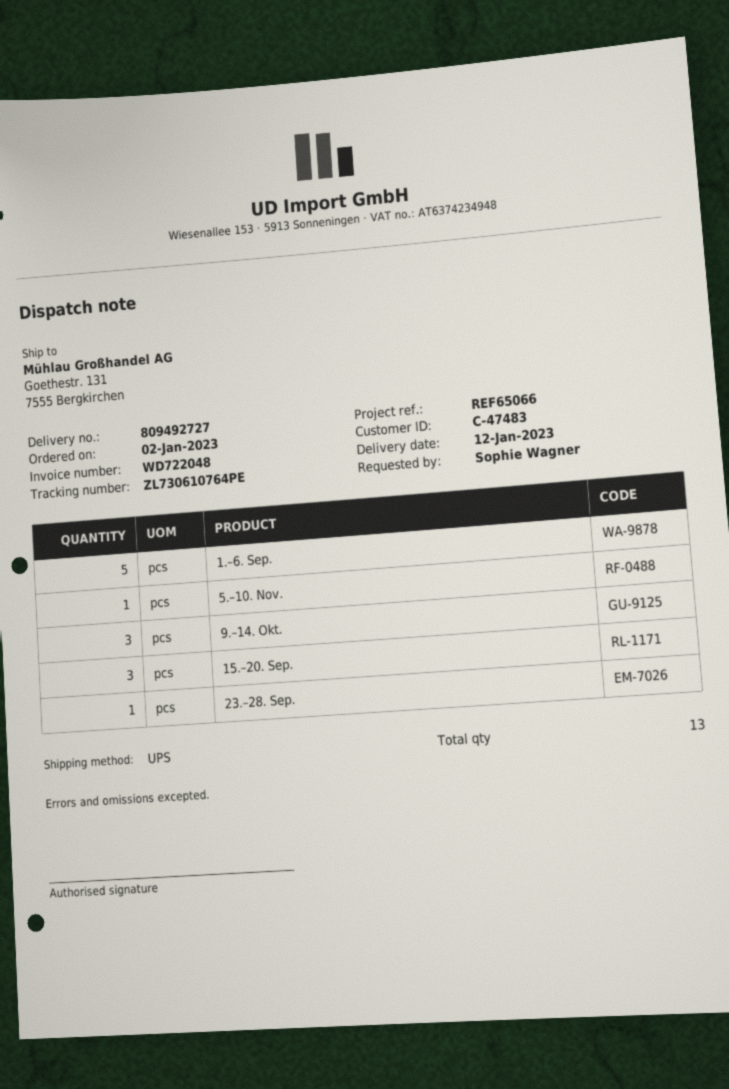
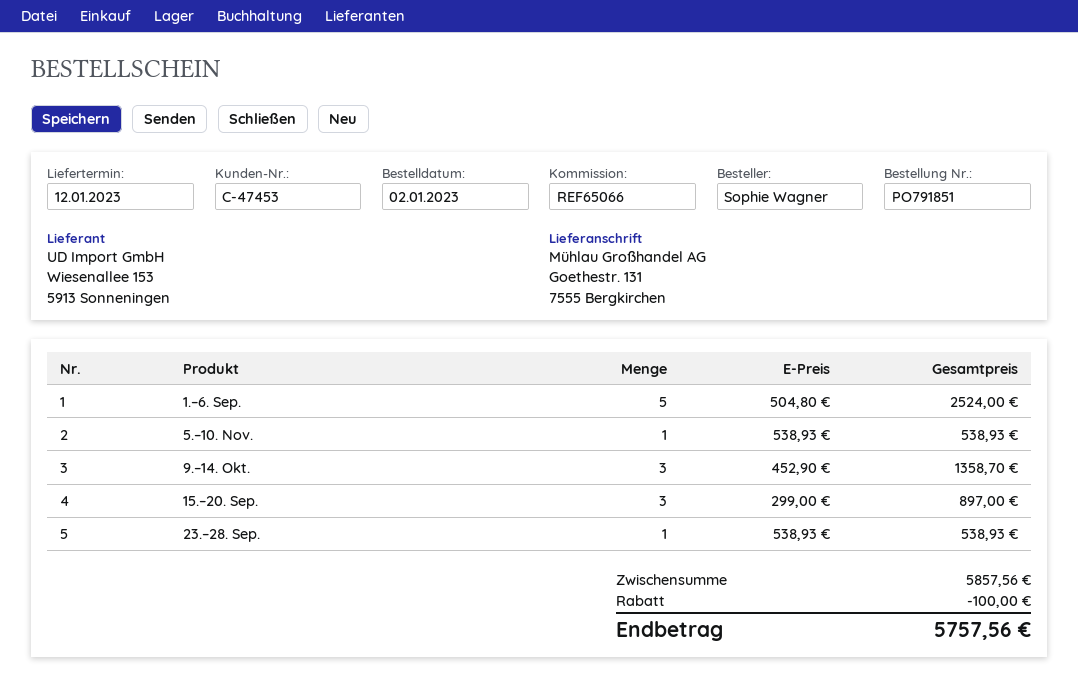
customer number: C-47483 -> C-47453

